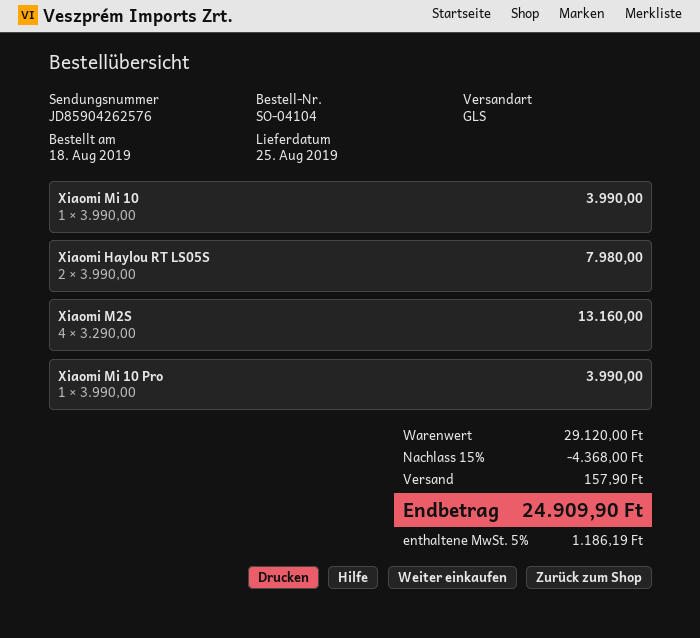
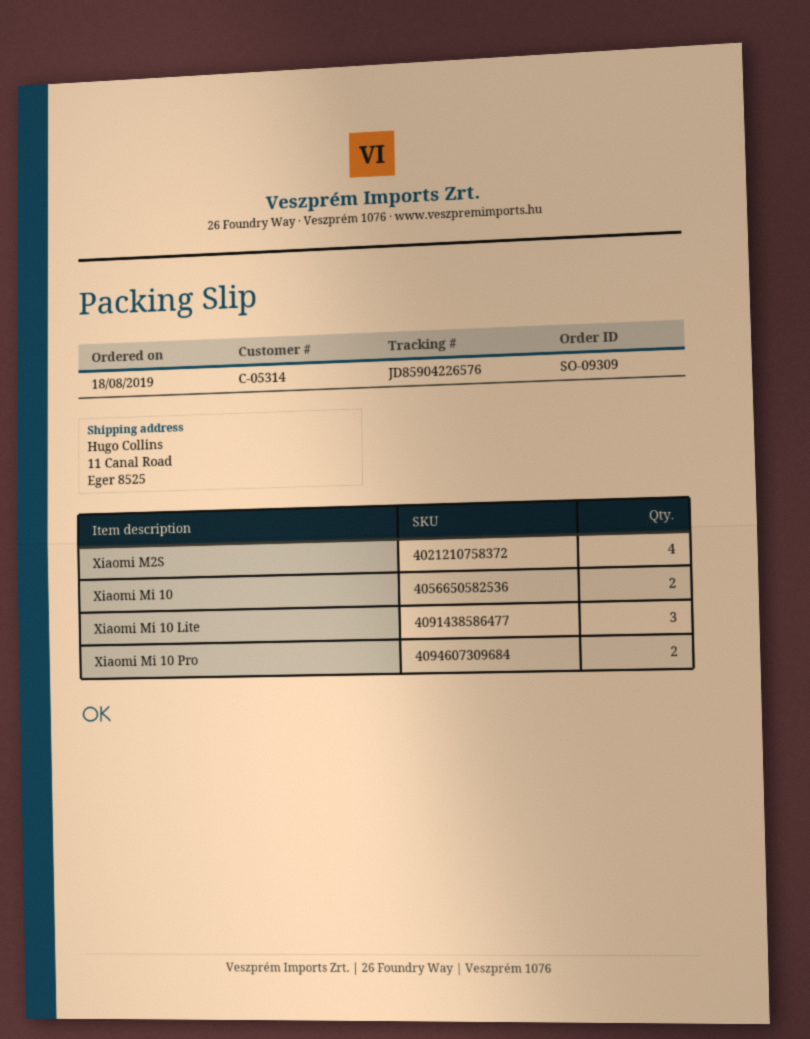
order number: SO-04104 -> SO-09309
tracking number: JD85904262576 -> JD85904226576
Xiaomi Mi 10: 1 -> 2
Xiaomi Haylou RT LS05S: 2 -> none
Xiaomi Mi 10 Pro: 1 -> 2
Xiaomi Mi 10 Lite: none -> 3

